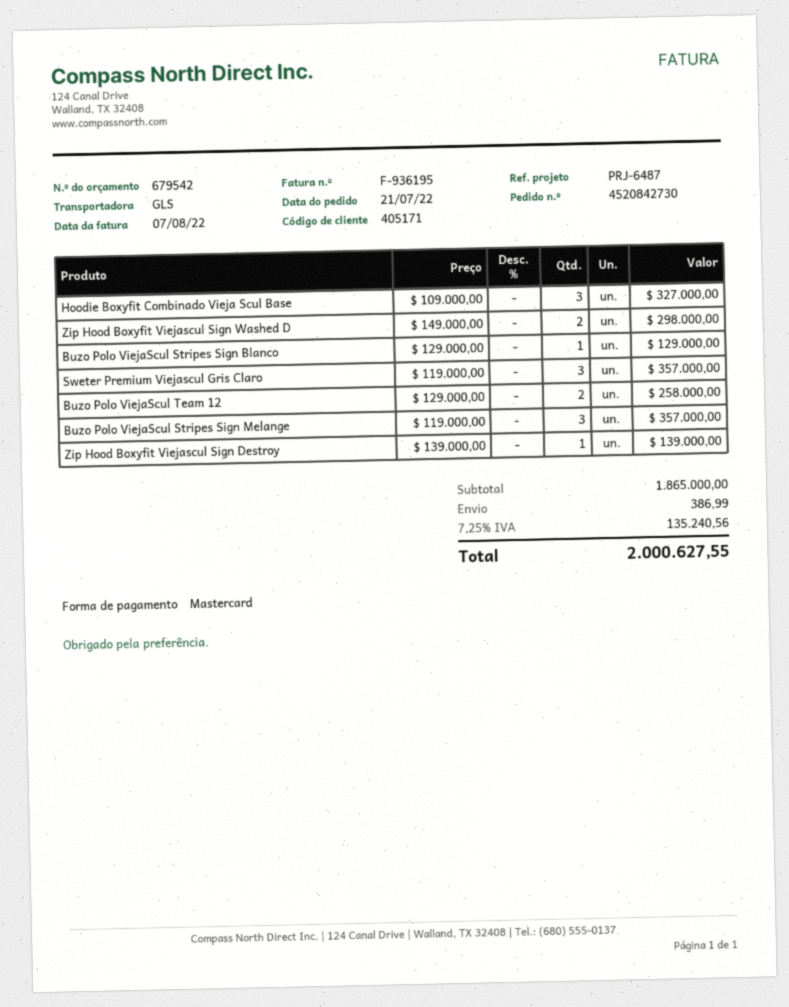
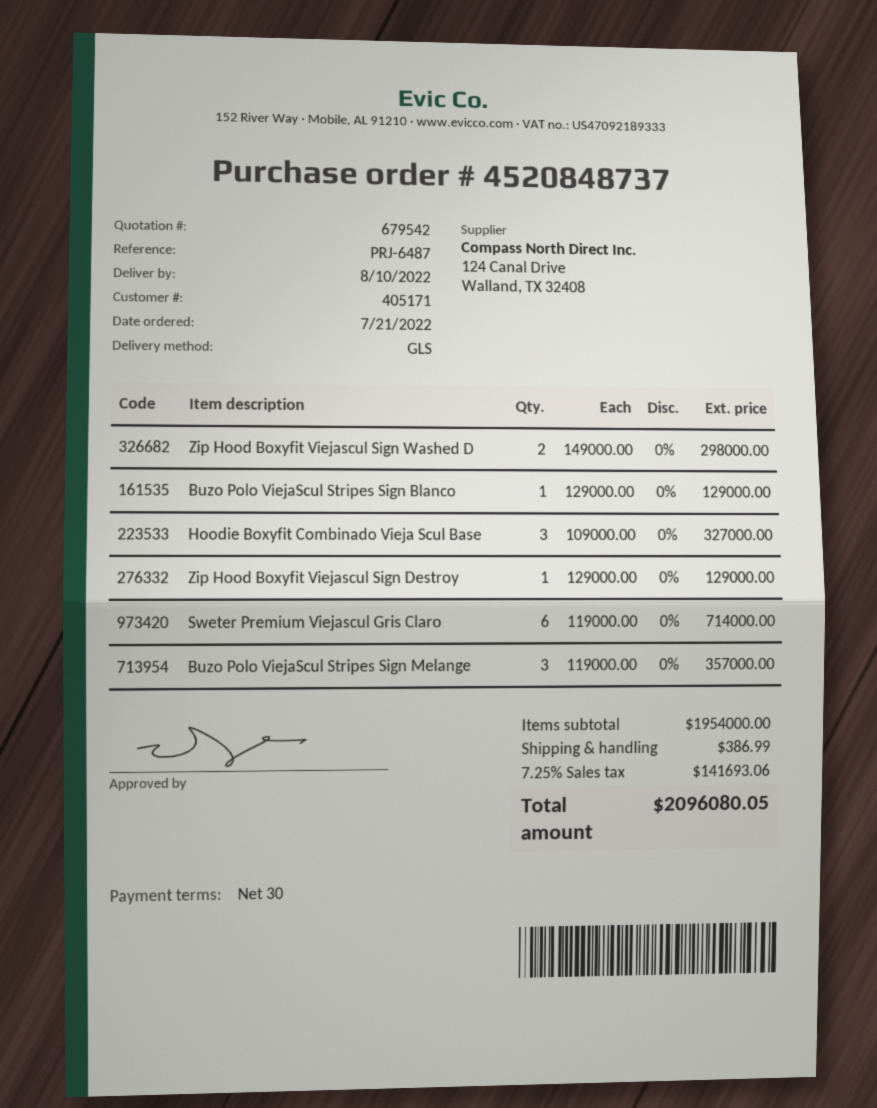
order number: 4520842730 -> 4520848737
Sweter Premium Viejascul Gris Claro: 3 x 119000.00 = 357000.00 -> 6 x 119000.00 = 714000.00
Buzo Polo ViejaScul Team 12: 2 x 129000.00 = 258000.00 -> none
Zip Hood Boxyfit Viejascul Sign Destroy: 1 x 139000.00 = 139000.00 -> 1 x 129000.00 = 129000.00
subtotal: 1865000.00 -> 1954000.00
tax: 7.25% = 135240.56 -> 7.25% = 141693.06
total: 2000627.55 -> 2096080.05

